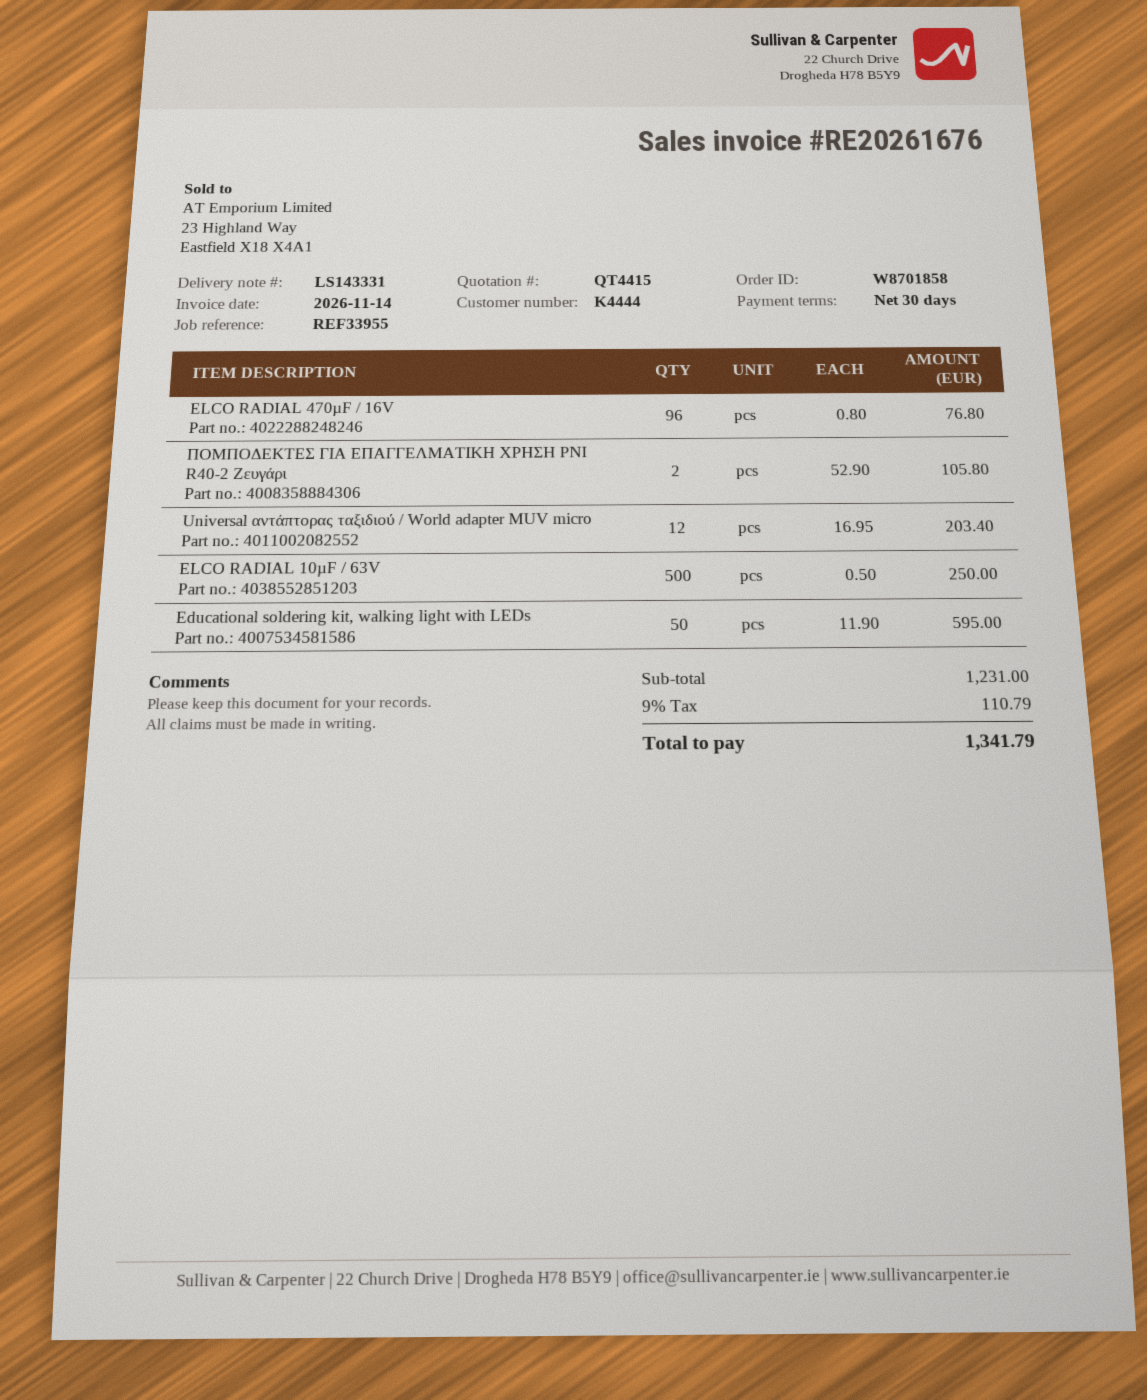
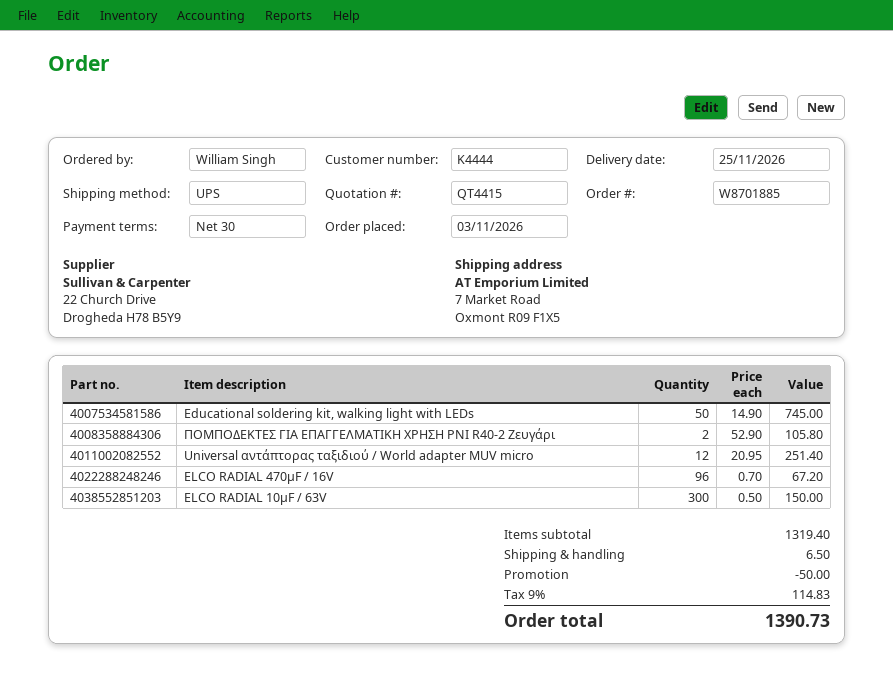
order number: W8701858 -> W8701885
ELCO RADIAL 470µF / 16V: 96 x 0.80 = 76.80 -> 96 x 0.70 = 67.20
Universal αντάπτορας ταξιδιού / World adapter MUV micro: 12 x 16.95 = 203.40 -> 12 x 20.95 = 251.40
ELCO RADIAL 10µF / 63V: 500 x 0.50 = 250.00 -> 300 x 0.50 = 150.00
Educational soldering kit, walking light with LEDs: 50 x 11.90 = 595.00 -> 50 x 14.90 = 745.00
subtotal: 1231.00 -> 1319.40
discount: none -> 50.00
shipping: none -> 6.50
tax: 9% = 110.79 -> 9% = 114.83
total: 1341.79 -> 1390.73

